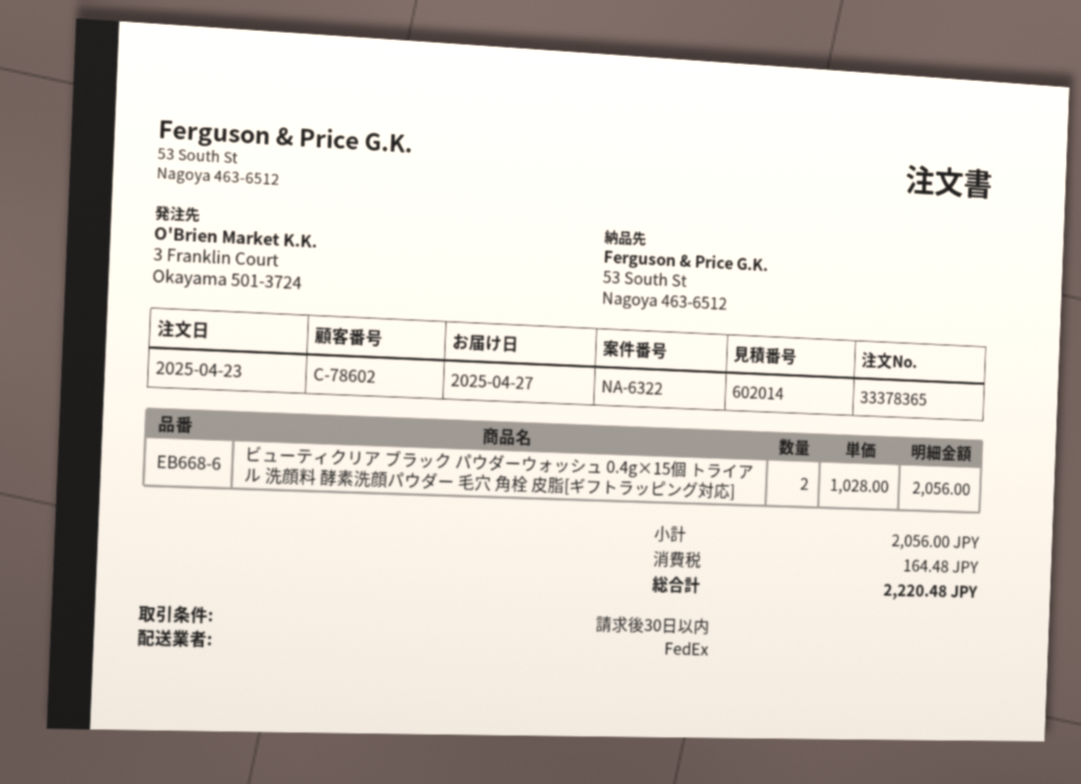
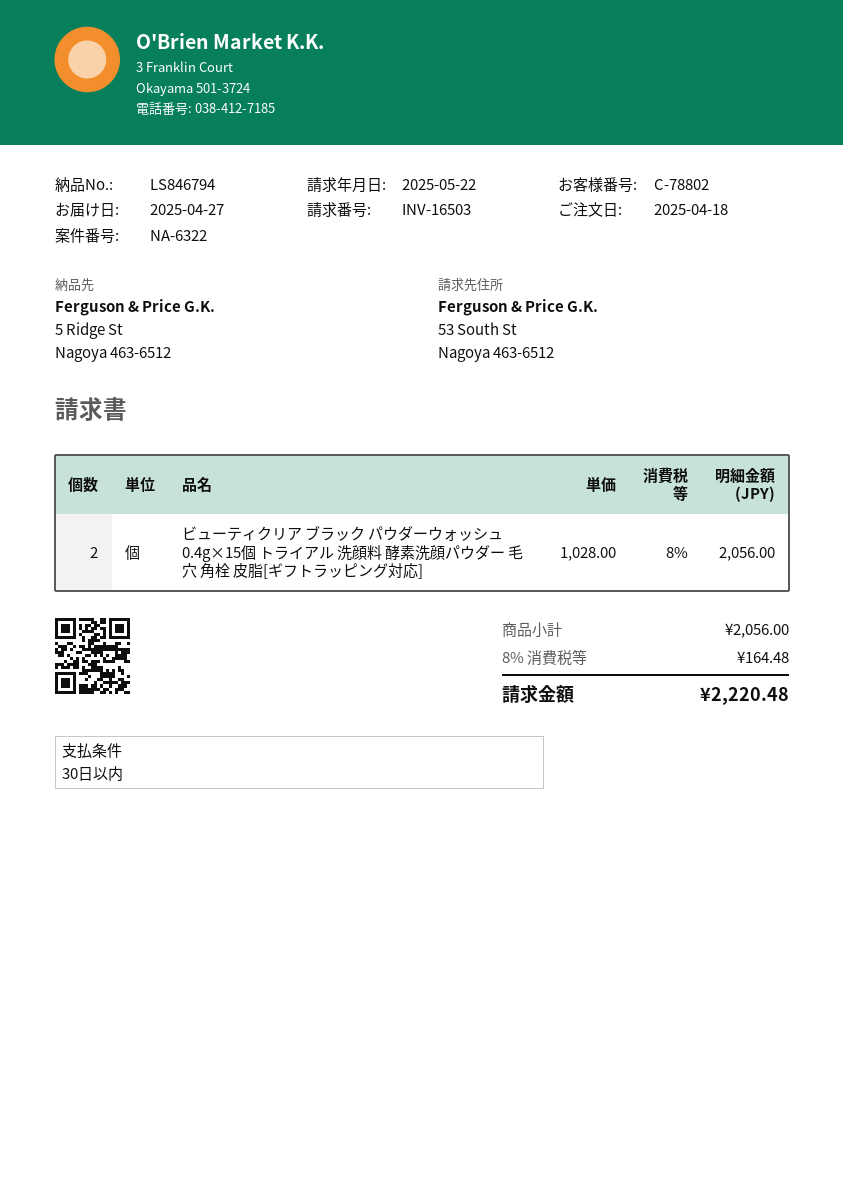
order date: 2025-04-23 -> 2025-04-18
customer number: C-78602 -> C-78802
ship to: 53 South St, Nagoya 463-6512 -> 5 Ridge St, Nagoya 463-6512

